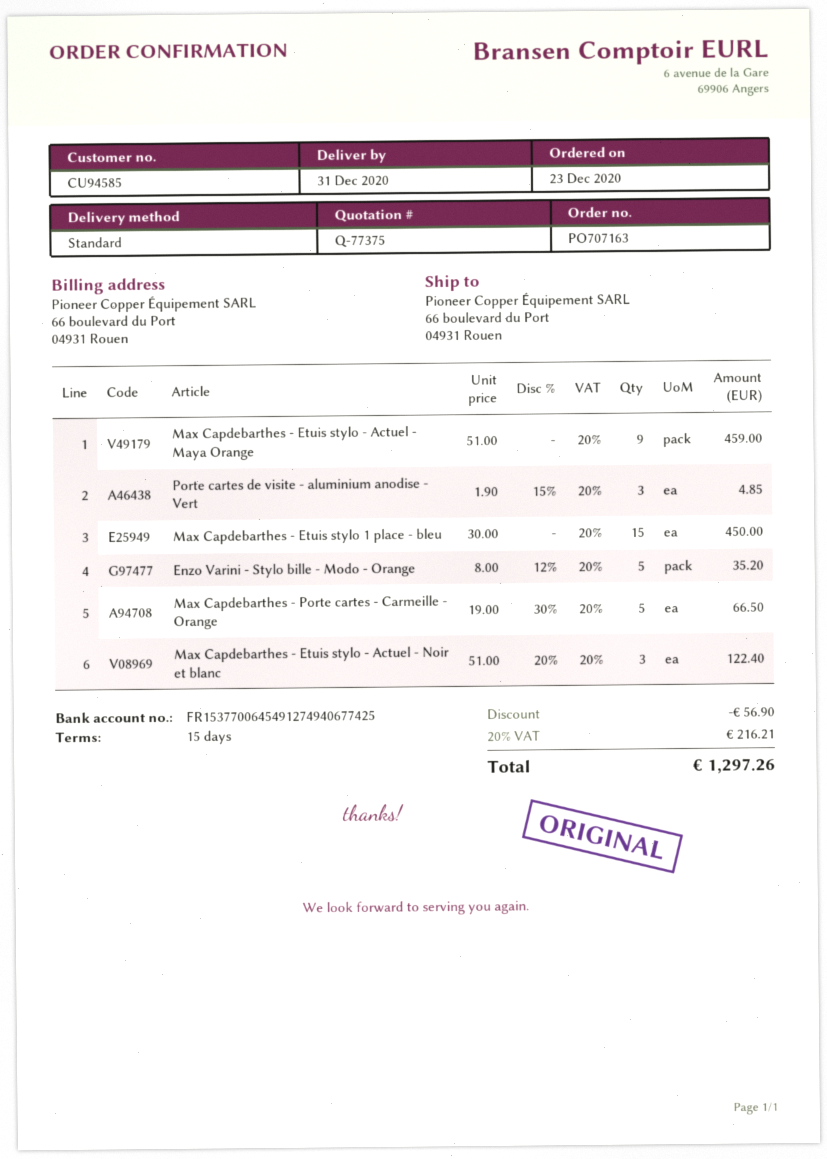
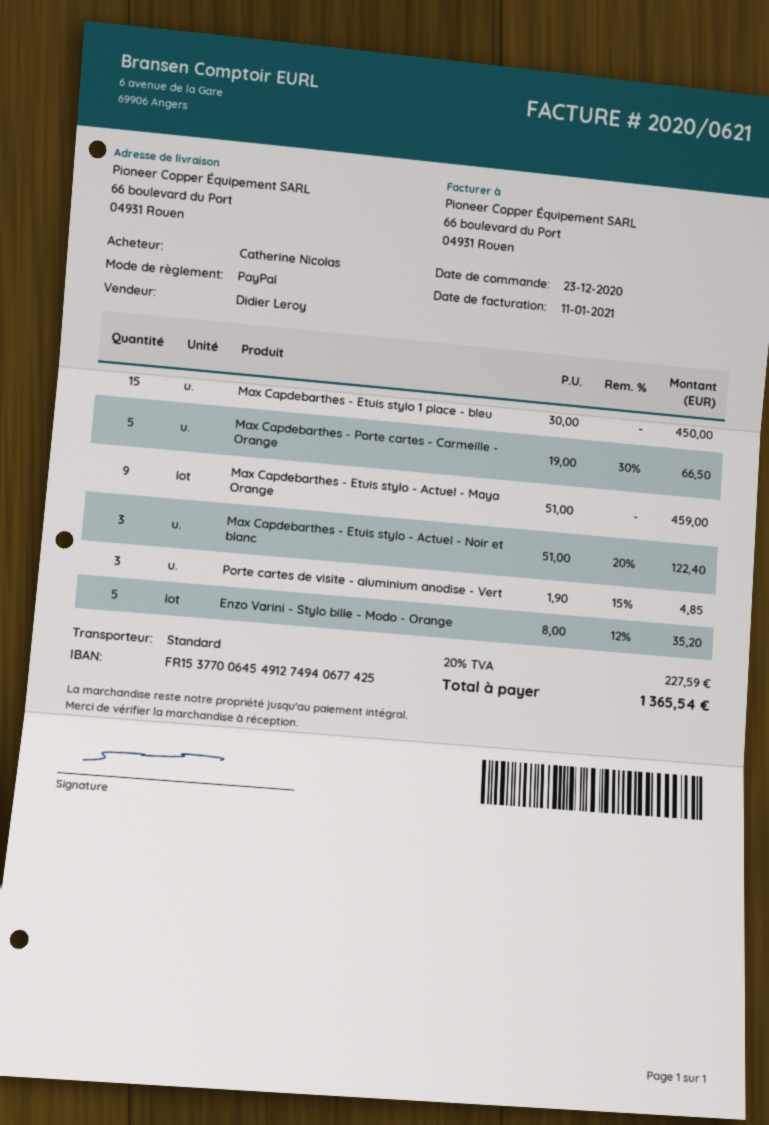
discount: 56.90 -> none
tax: 20% = 216.21 -> 20% = 227.59
total: 1297.26 -> 1365.54

